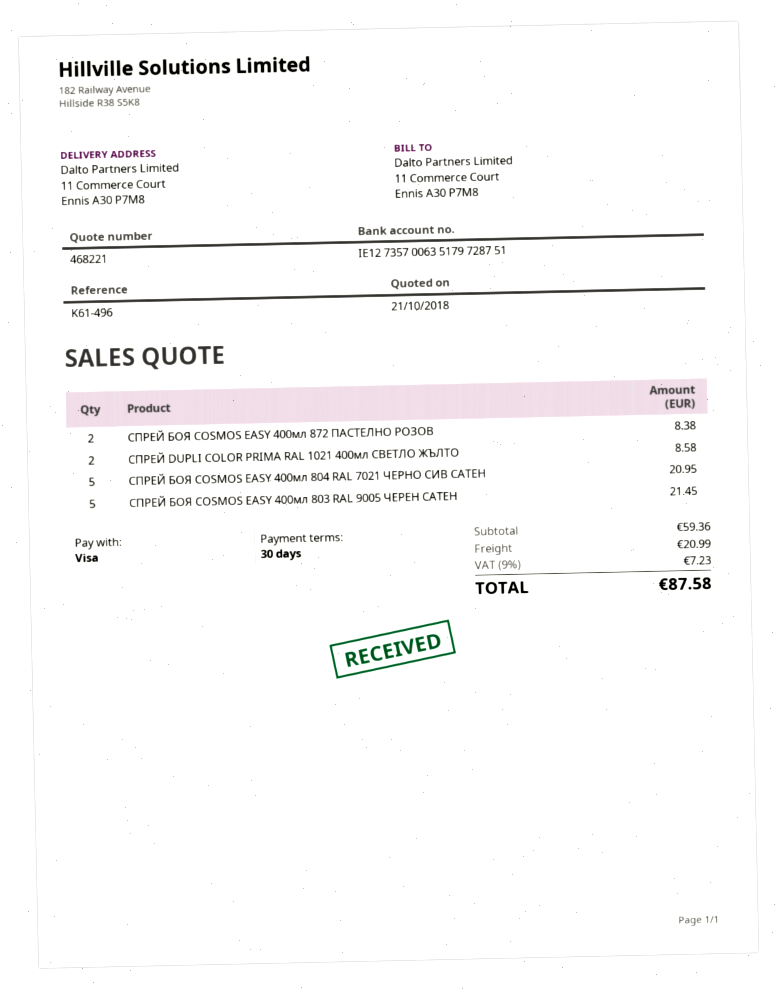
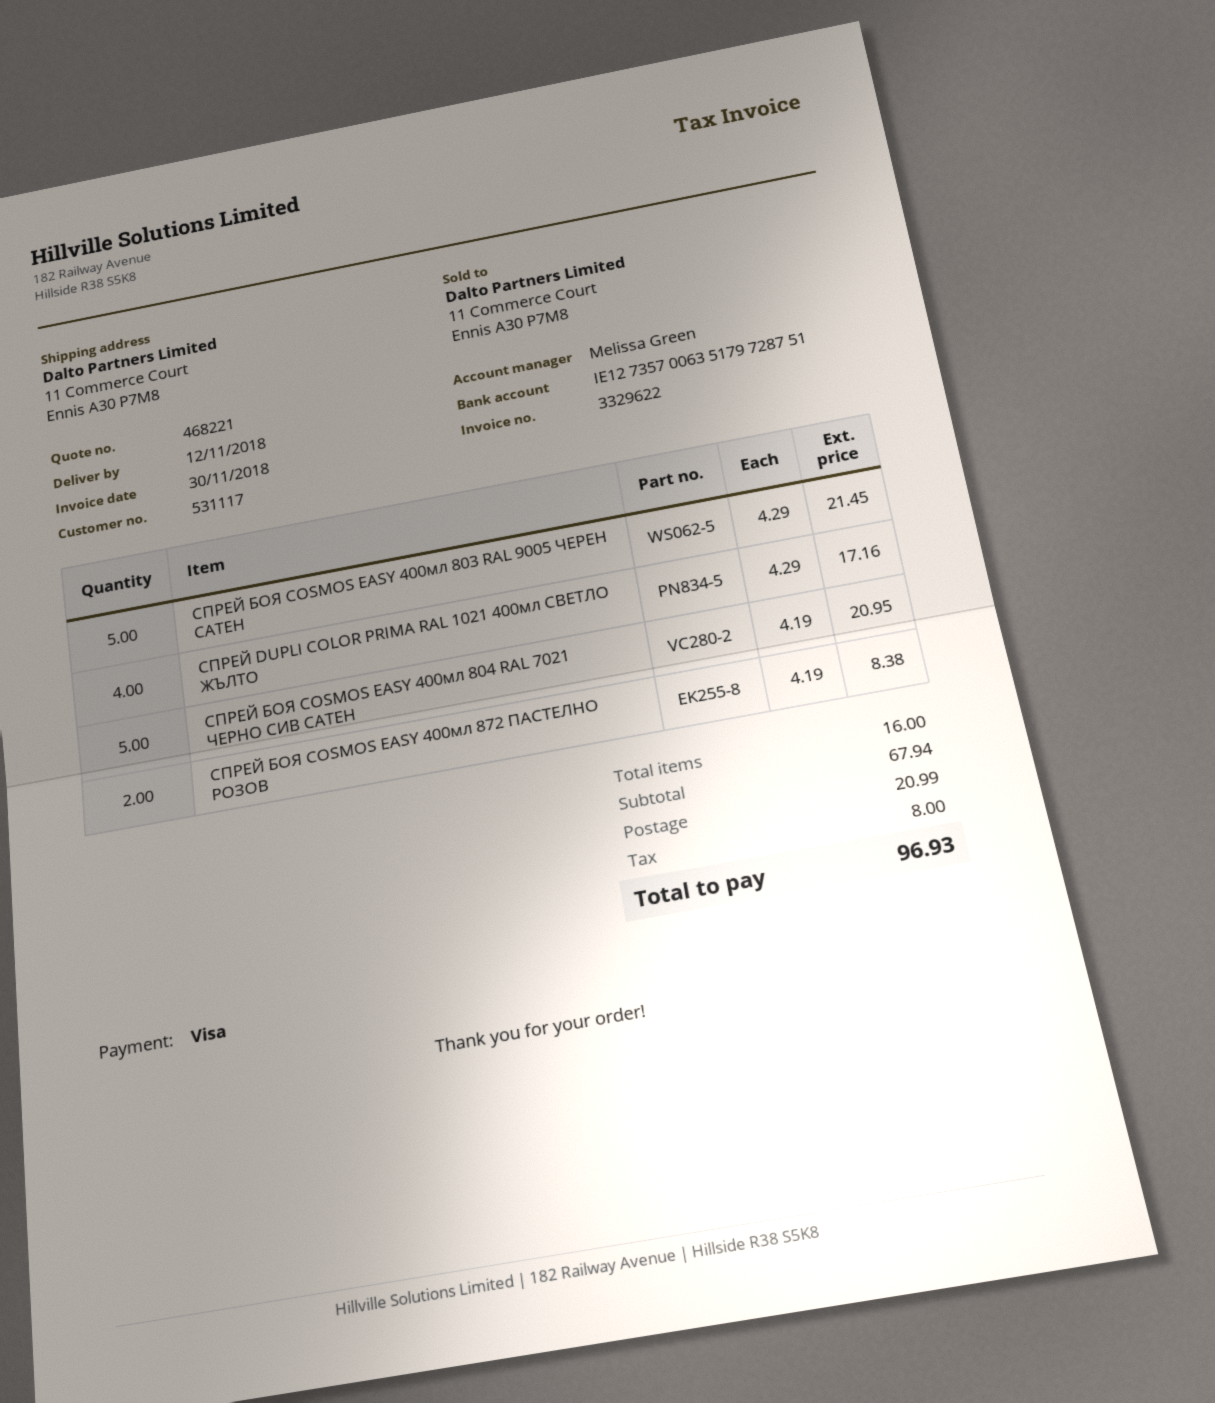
СПРЕЙ DUPLI COLOR PRIMA RAL 1021 400мл СВЕТЛО ЖЪЛТО: 2 for 8.58 -> 4 for 17.16
subtotal: 59.36 -> 67.94
tax: 7.23 -> 8.00
total: 87.58 -> 96.93

